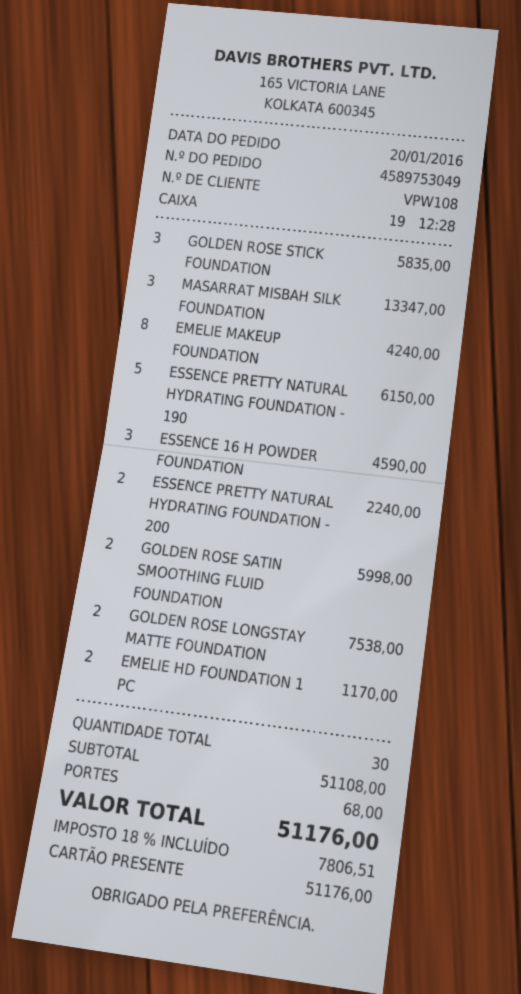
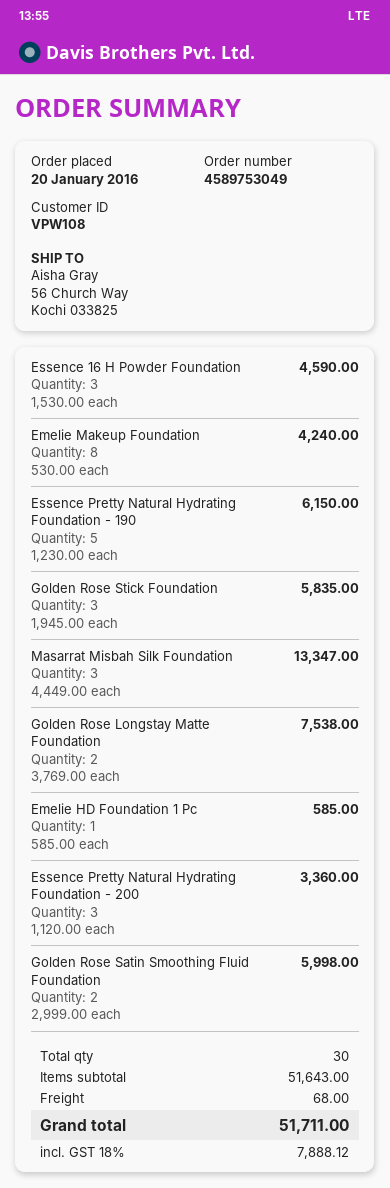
ESSENCE PRETTY NATURAL HYDRATING FOUNDATION - 200: 2 for 2240.00 -> 3 for 3360.00
EMELIE HD FOUNDATION 1 PC: 2 for 1170.00 -> 1 for 585.00
subtotal: 51108.00 -> 51643.00
tax: 18% = 7806.51 -> 18% = 7888.12
total: 51176.00 -> 51711.00

